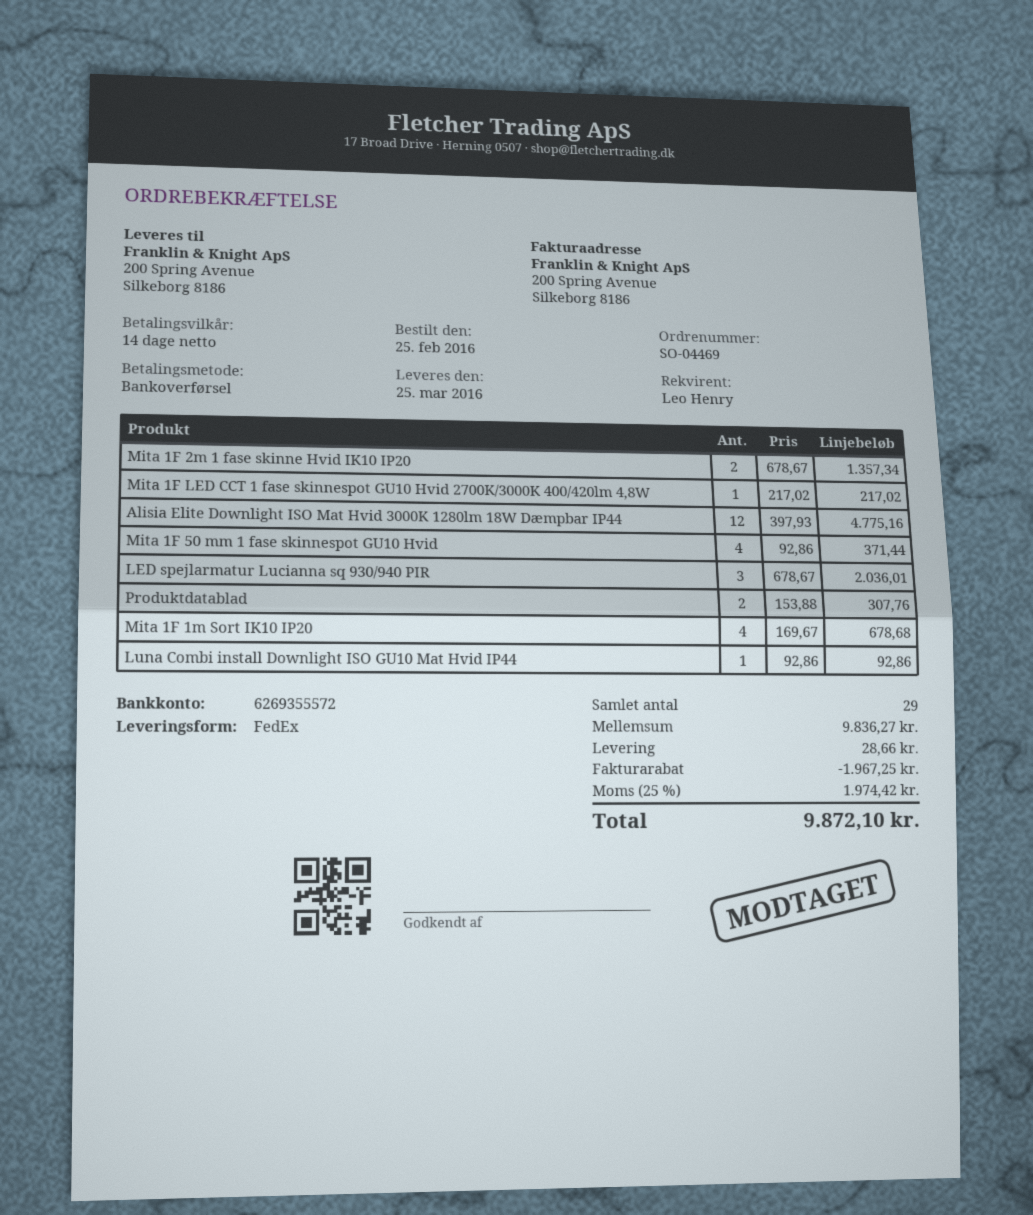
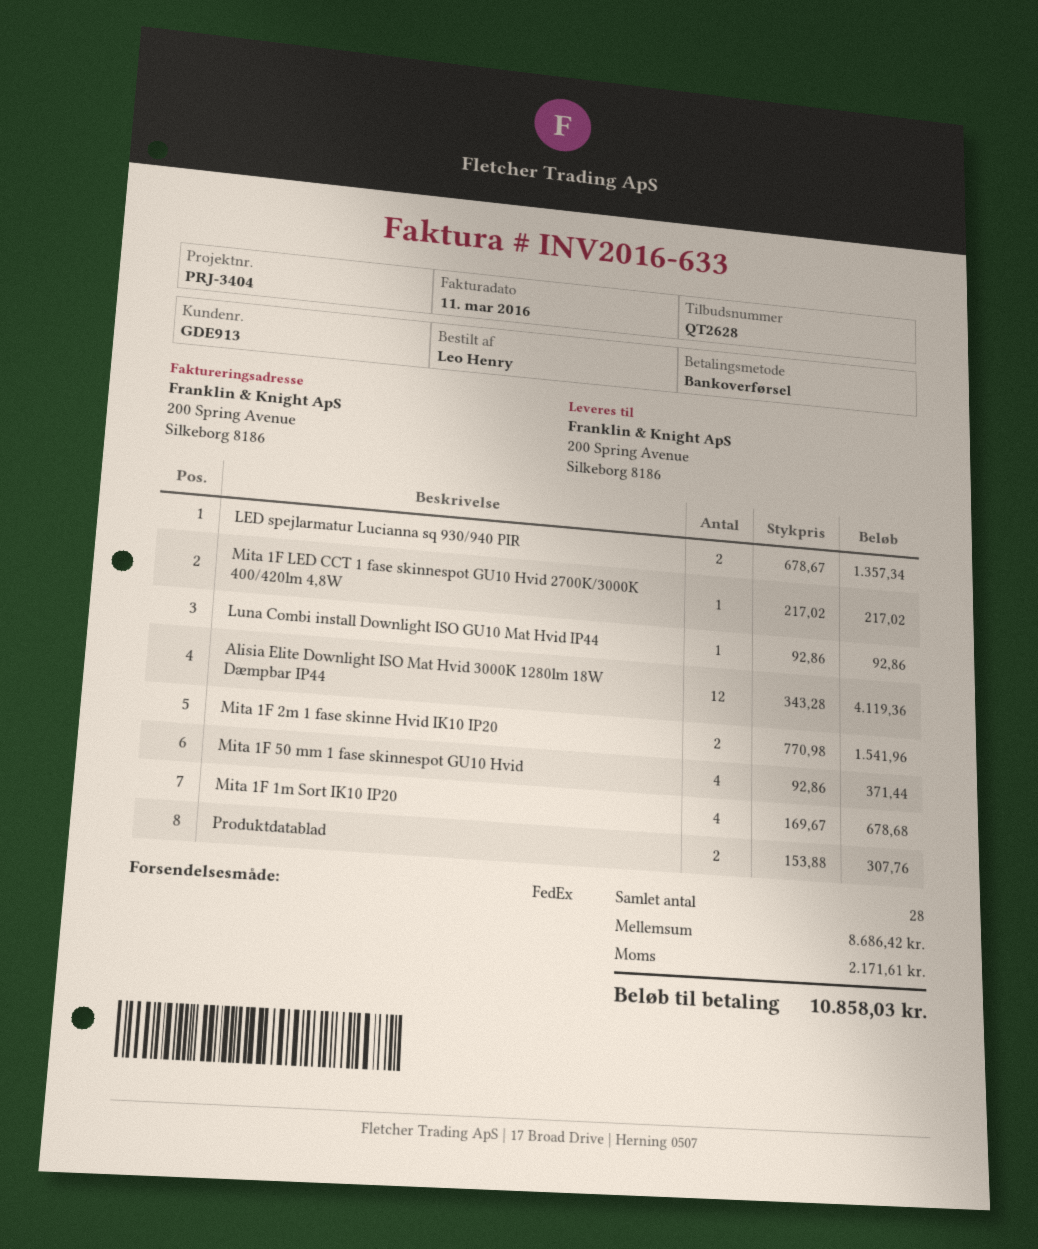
Mita 1F 2m 1 fase skinne Hvid IK10 IP20: 2 x 678.67 = 1357.34 -> 2 x 770.98 = 1541.96
Alisia Elite Downlight ISO Mat Hvid 3000K 1280lm 18W Dæmpbar IP44: 12 x 397.93 = 4775.16 -> 12 x 343.28 = 4119.36
LED spejlarmatur Lucianna sq 930/940 PIR: 3 x 678.67 = 2036.01 -> 2 x 678.67 = 1357.34
total quantity: 29 -> 28
subtotal: 9836.27 -> 8686.42
discount: 1967.25 -> none
shipping: 28.66 -> none
tax: 1974.42 -> 2171.61
total: 9872.10 -> 10858.03

